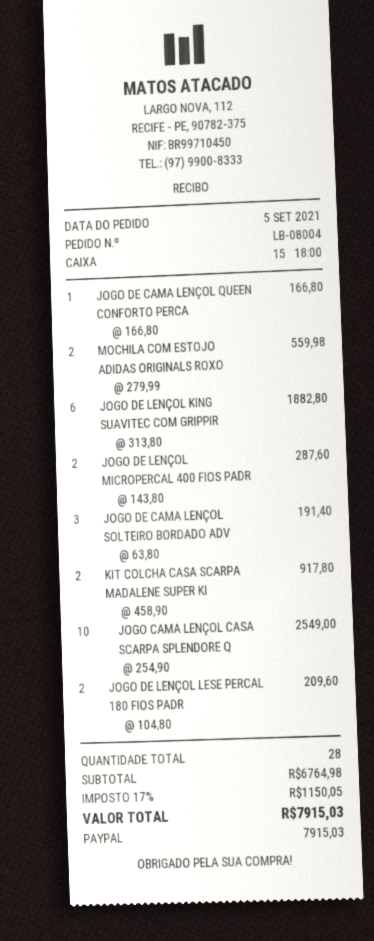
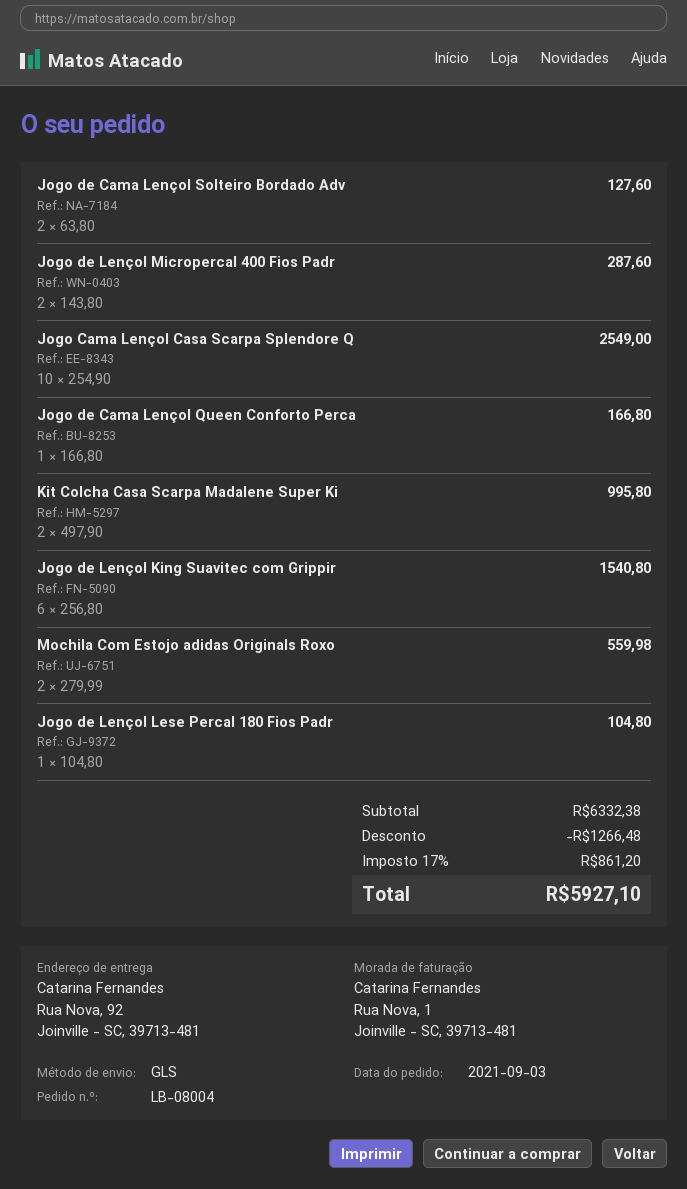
order date: 2021-09-05 -> 2021-09-03
JOGO DE LENÇOL KING SUAVITEC COM GRIPPIR: 6 x 313.80 = 1882.80 -> 6 x 256.80 = 1540.80
JOGO DE CAMA LENÇOL SOLTEIRO BORDADO ADV: 3 x 63.80 = 191.40 -> 2 x 63.80 = 127.60
KIT COLCHA CASA SCARPA MADALENE SUPER KI: 2 x 458.90 = 917.80 -> 2 x 497.90 = 995.80
JOGO DE LENÇOL LESE PERCAL 180 FIOS PADR: 2 x 104.80 = 209.60 -> 1 x 104.80 = 104.80
subtotal: 6764.98 -> 6332.38
discount: none -> 1266.48
tax: 17% = 1150.05 -> 17% = 861.20
total: 7915.03 -> 5927.10

